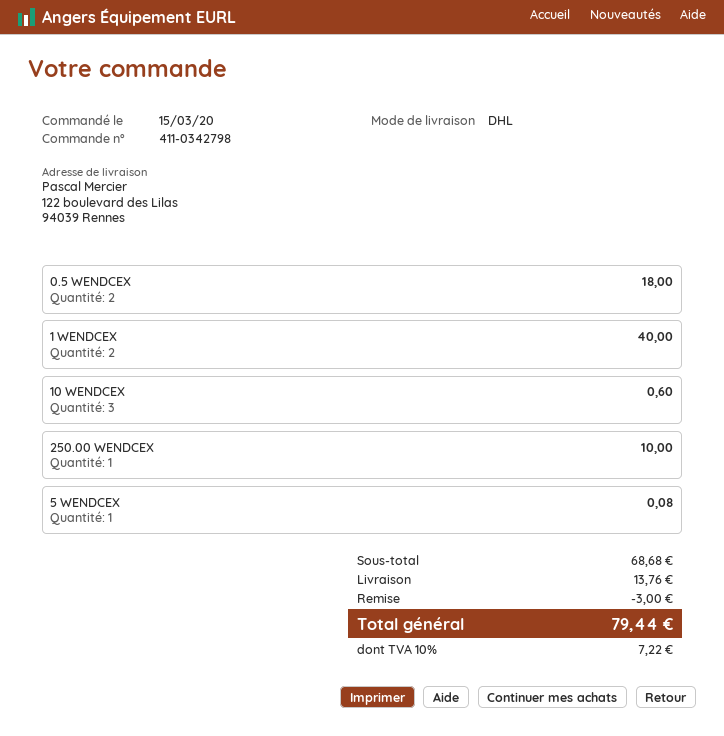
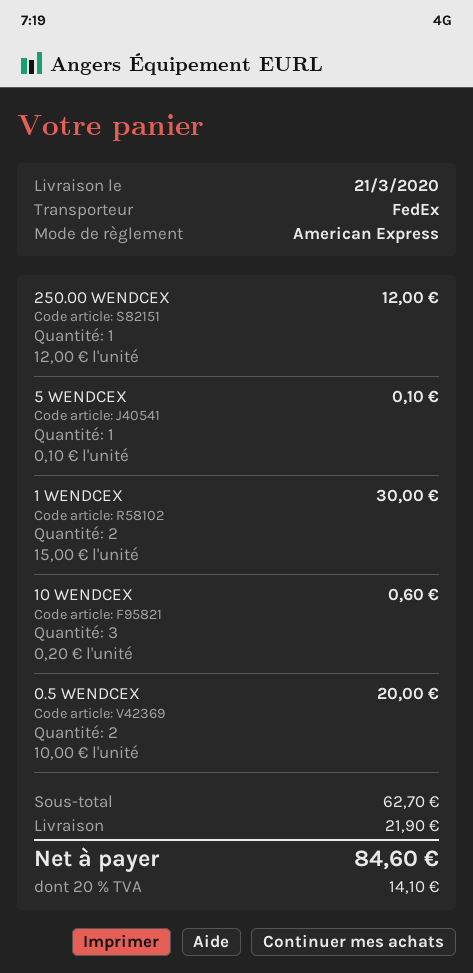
shipping method: DHL -> FedEx
0.5 WENDCEX: 2 for 18.00 -> 2 for 20.00
1 WENDCEX: 2 for 40.00 -> 2 for 30.00
250.00 WENDCEX: 1 for 10.00 -> 1 for 12.00
5 WENDCEX: 1 for 0.08 -> 1 for 0.10
subtotal: 68.68 -> 62.70
discount: 3.00 -> none
shipping: 13.76 -> 21.90
tax: 10% = 7.22 -> 20% = 14.10
total: 79.44 -> 84.60

